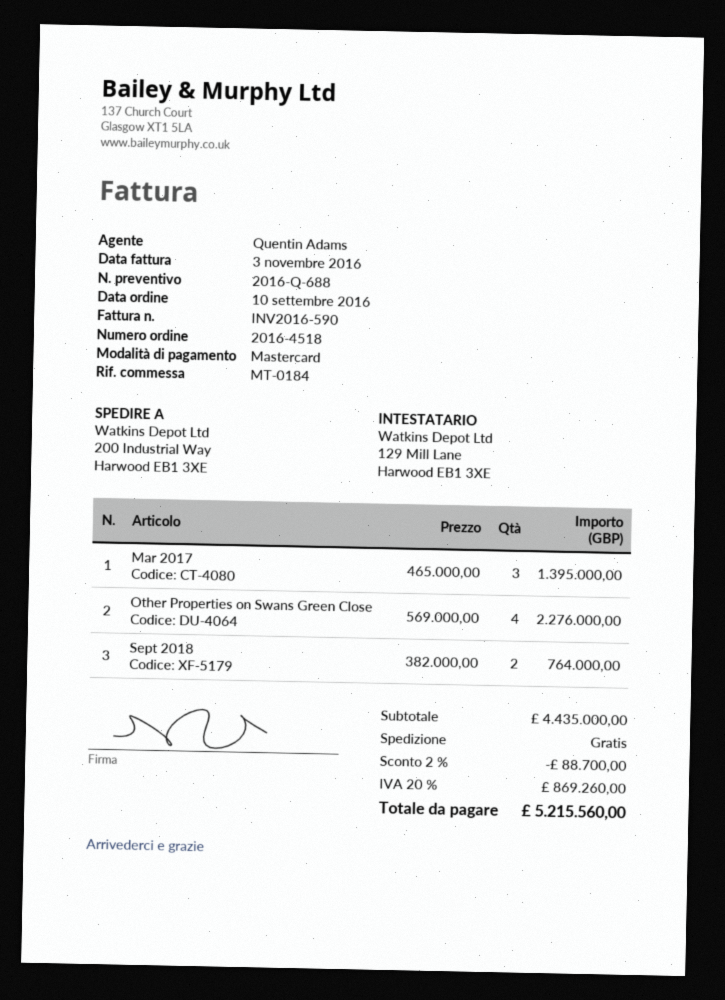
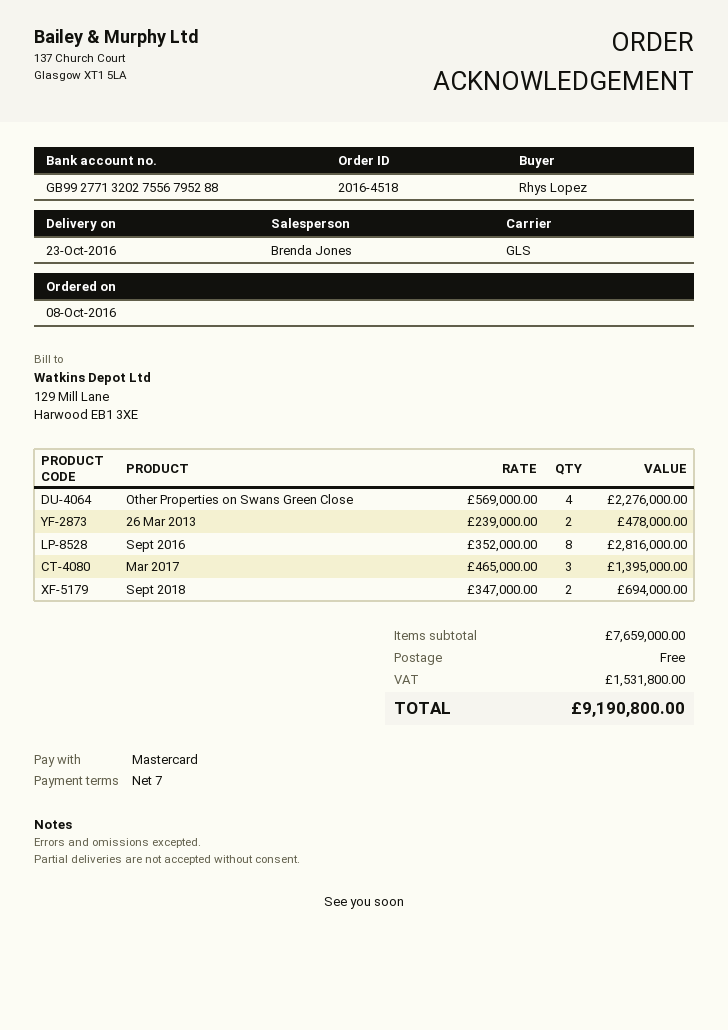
order date: 2016-09-10 -> 2016-10-08
sales rep: Quentin Adams -> Brenda Jones
Sept 2018: 2 x 382000.00 = 764000.00 -> 2 x 347000.00 = 694000.00
26 Mar 2013: none -> 2 x 239000.00 = 478000.00
Sept 2016: none -> 8 x 352000.00 = 2816000.00
subtotal: 4435000.00 -> 7659000.00
discount: 2% = 88700.00 -> none
tax: 869260.00 -> 1531800.00
total: 5215560.00 -> 9190800.00

